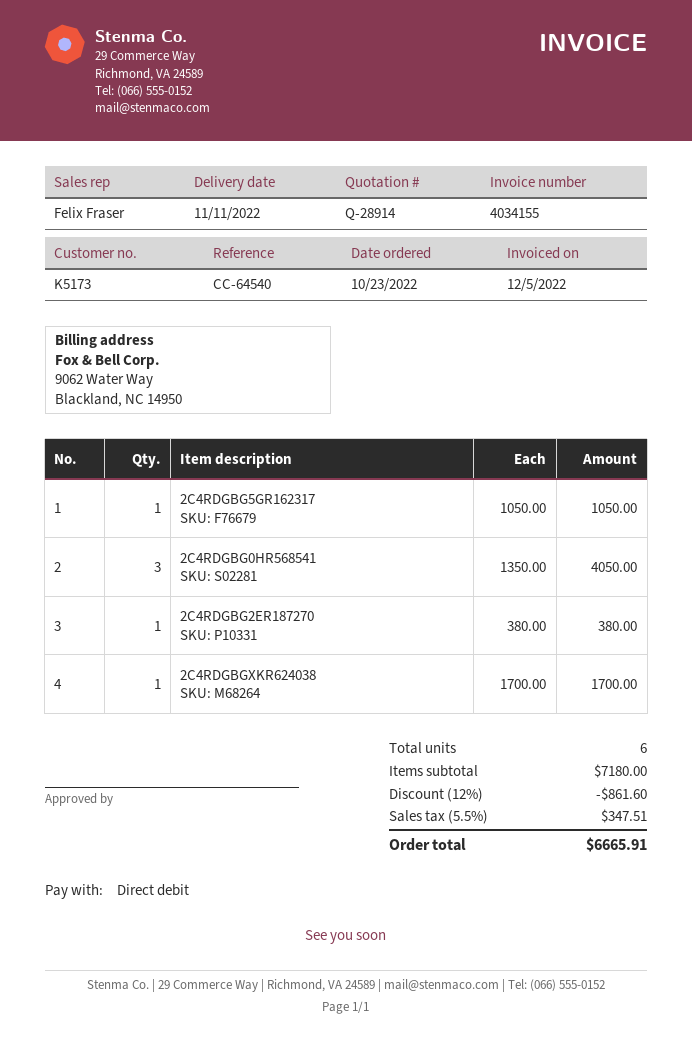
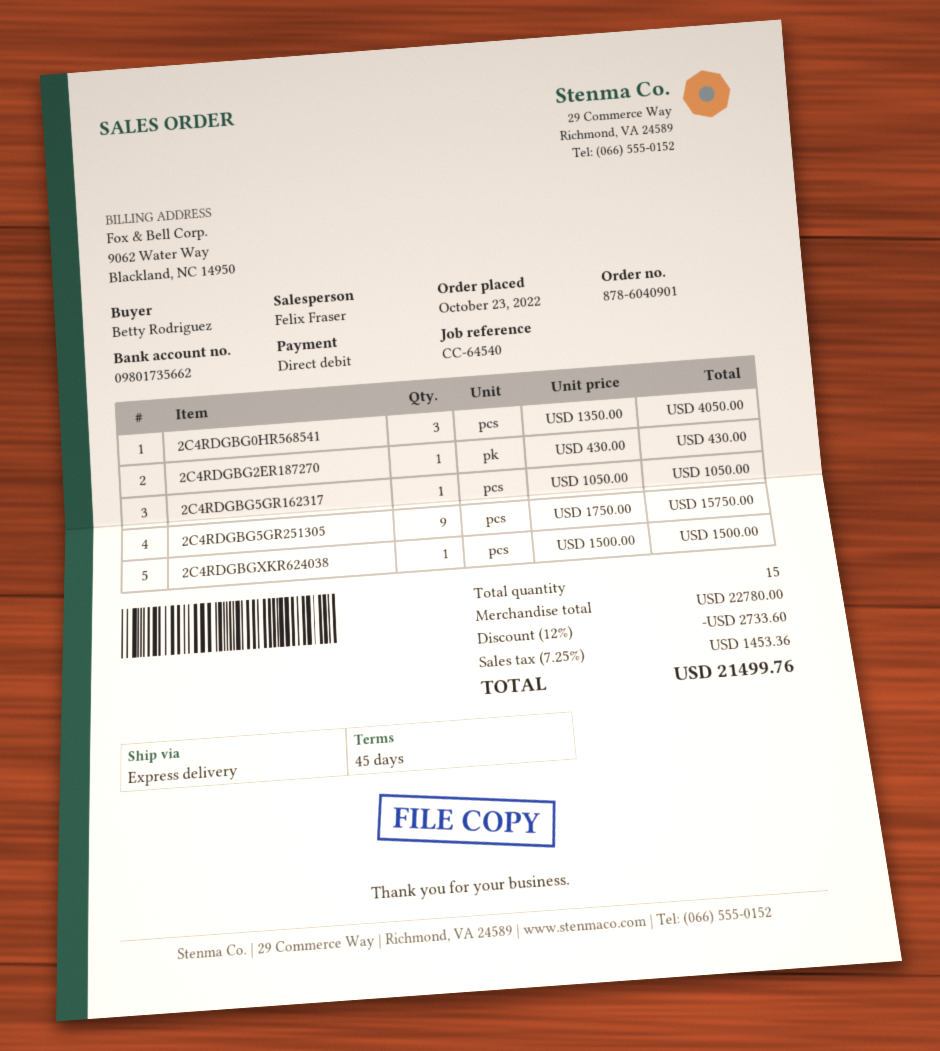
2C4RDGBG2ER187270: 1 x 380.00 = 380.00 -> 1 x 430.00 = 430.00
2C4RDGBGXKR624038: 1 x 1700.00 = 1700.00 -> 1 x 1500.00 = 1500.00
2C4RDGBG5GR251305: none -> 9 x 1750.00 = 15750.00
total quantity: 6 -> 15
subtotal: 7180.00 -> 22780.00
discount: 12% = 861.60 -> 12% = 2733.60
tax: 5.5% = 347.51 -> 7.25% = 1453.36
total: 6665.91 -> 21499.76

